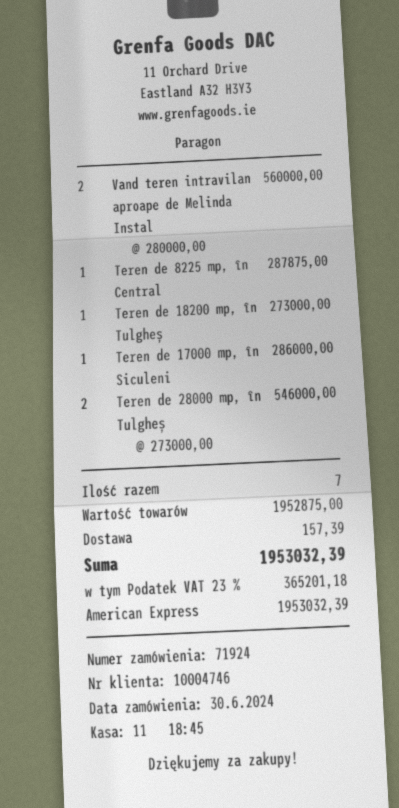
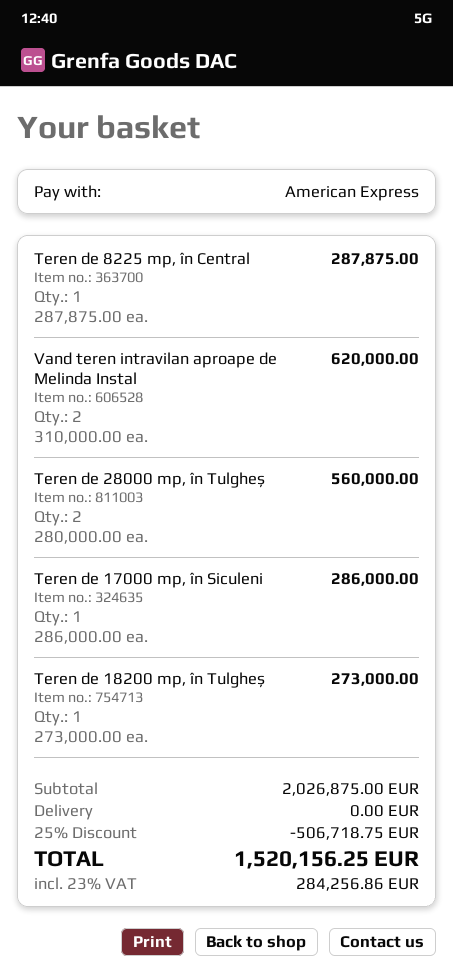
Vand teren intravilan aproape de Melinda Instal: 2 x 280000.00 = 560000.00 -> 2 x 310000.00 = 620000.00
Teren de 28000 mp, în Tulgheș: 2 x 273000.00 = 546000.00 -> 2 x 280000.00 = 560000.00
subtotal: 1952875.00 -> 2026875.00
discount: none -> 25% = 506718.75
shipping: 157.39 -> 0.00
tax: 23% = 365201.18 -> 23% = 284256.86
total: 1953032.39 -> 1520156.25

